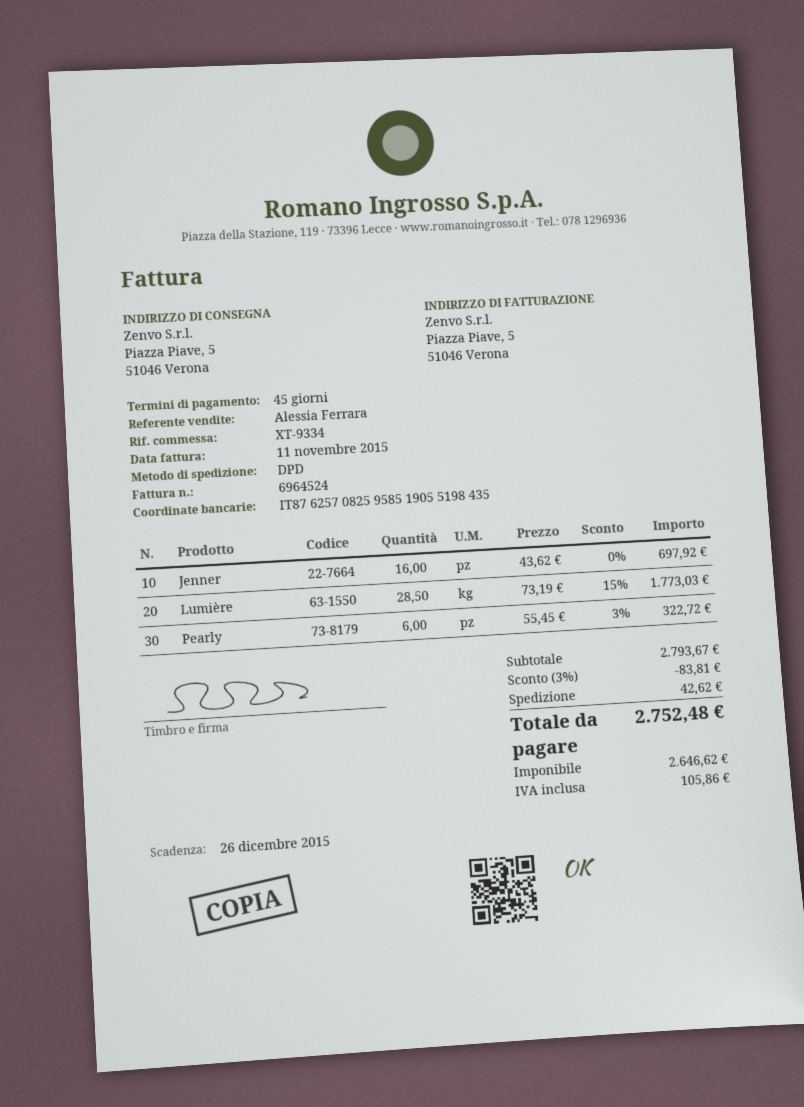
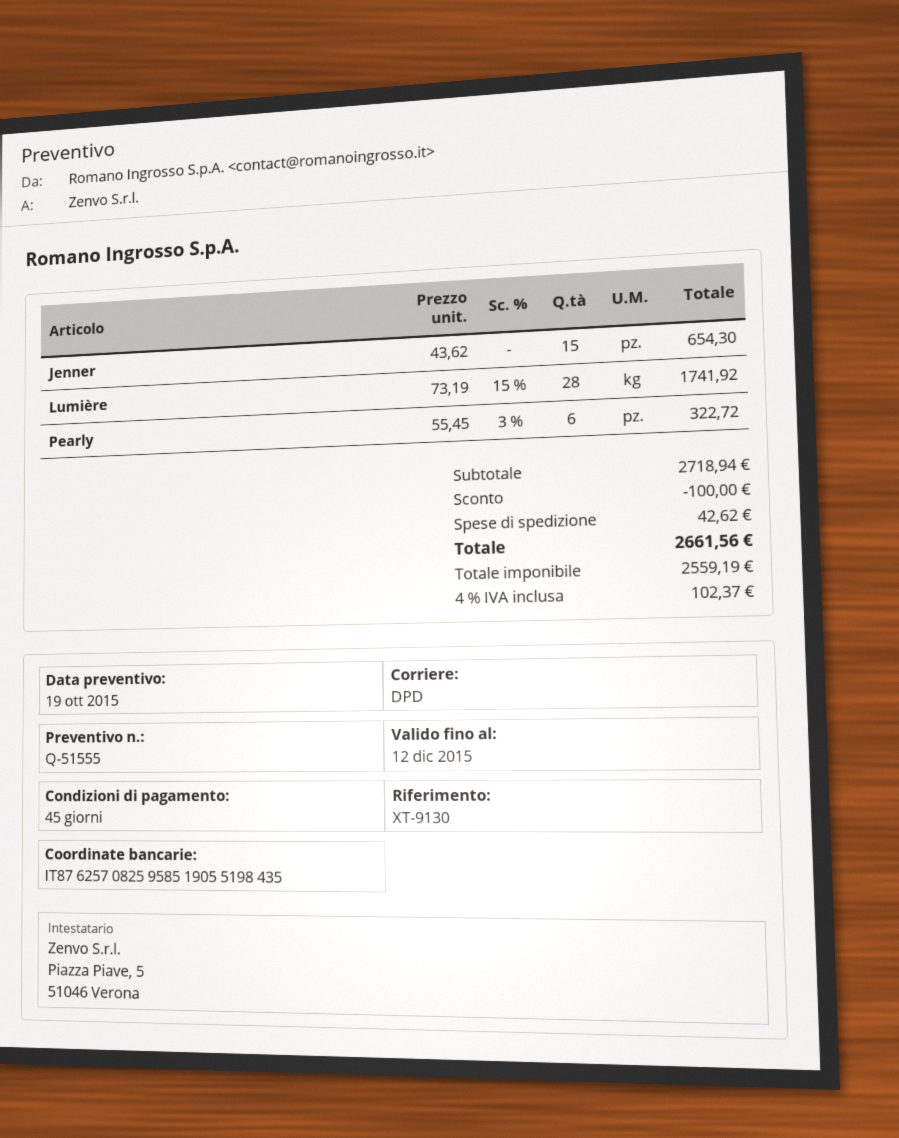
reference: XT-9334 -> XT-9130
Jenner: 16 x 43.62 = 697.92 -> 15 x 43.62 = 654.30
Lumière: 28.5 x 73.19 - 15% = 1773.03 -> 28 x 73.19 - 15% = 1741.92
subtotal: 2793.67 -> 2718.94
discount: 83.81 -> 100.00
net: 2646.62 -> 2559.19
tax: 105.86 -> 102.37
total: 2752.48 -> 2661.56

